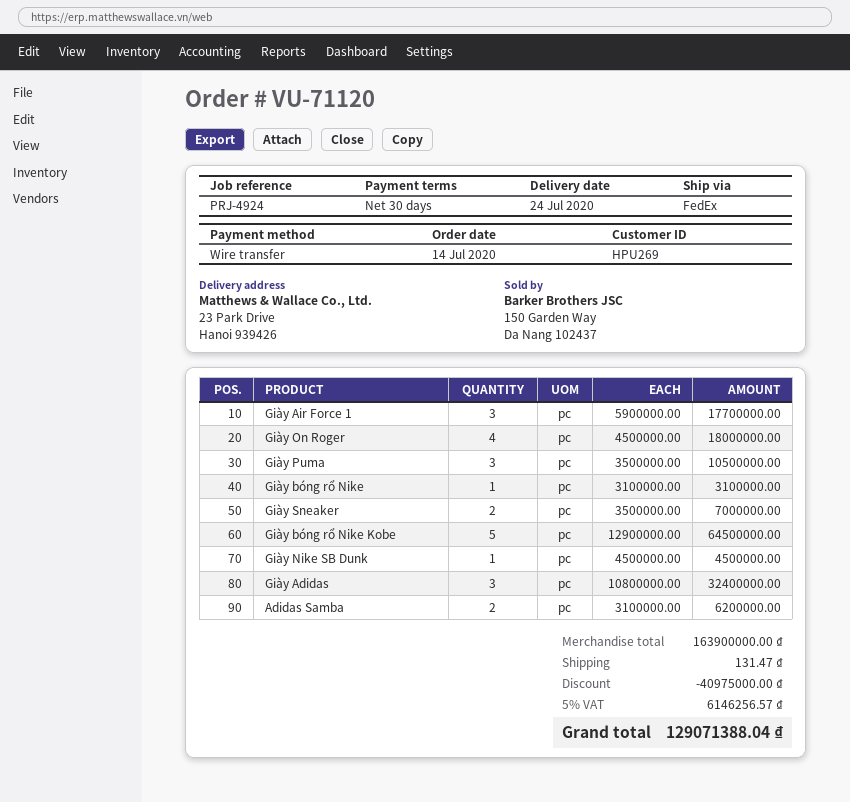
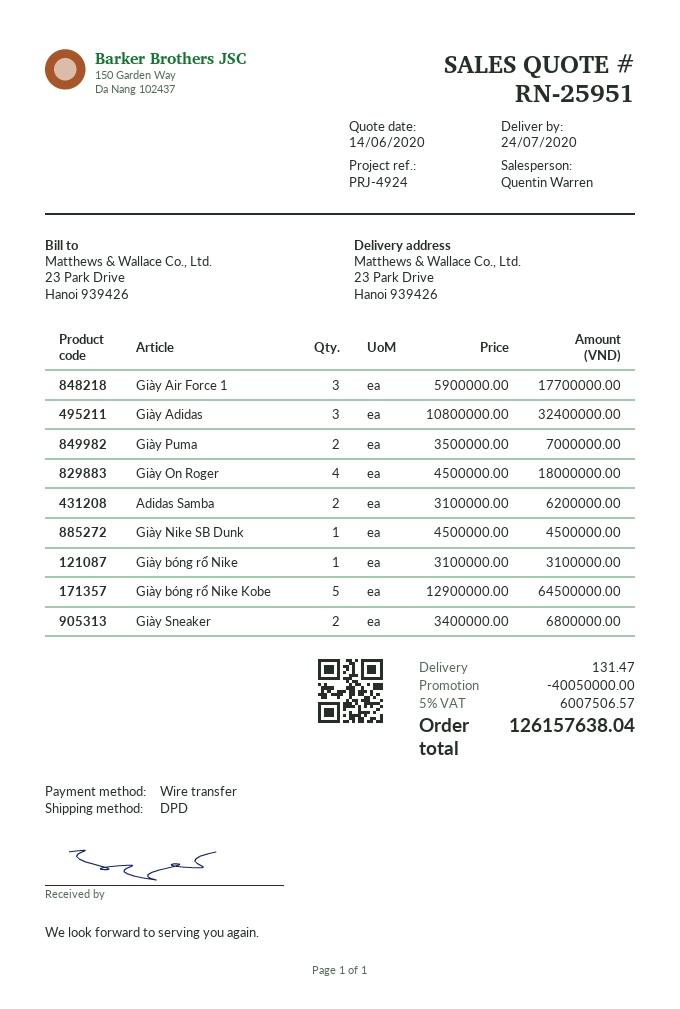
shipping method: FedEx -> DPD
Giày Puma: 3 x 3500000.00 = 10500000.00 -> 2 x 3500000.00 = 7000000.00
Giày Sneaker: 2 x 3500000.00 = 7000000.00 -> 2 x 3400000.00 = 6800000.00
discount: 40975000.00 -> 40050000.00
tax: 5% = 6146256.57 -> 5% = 6007506.57
total: 129071388.04 -> 126157638.04

